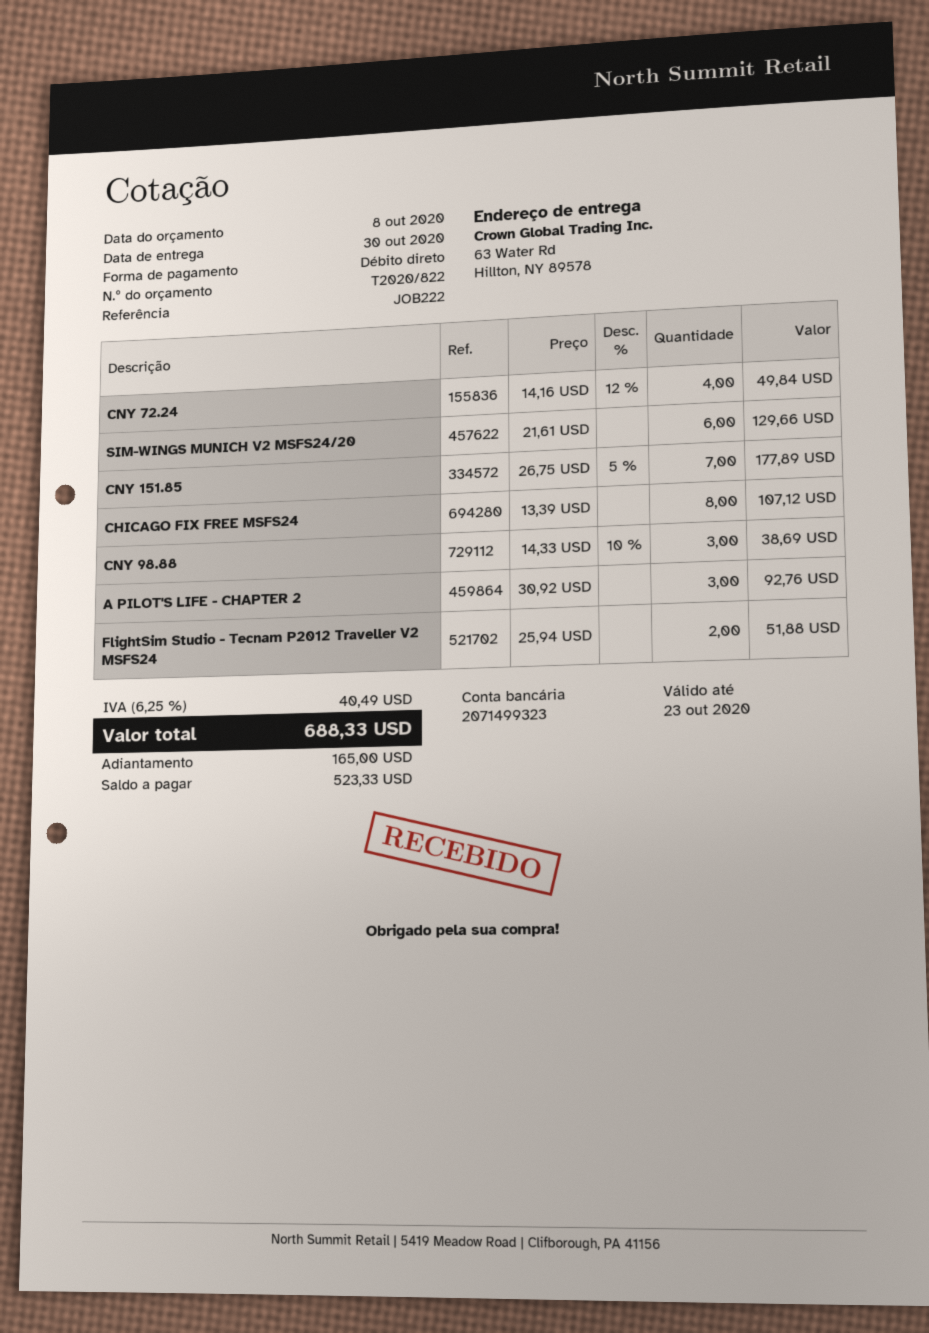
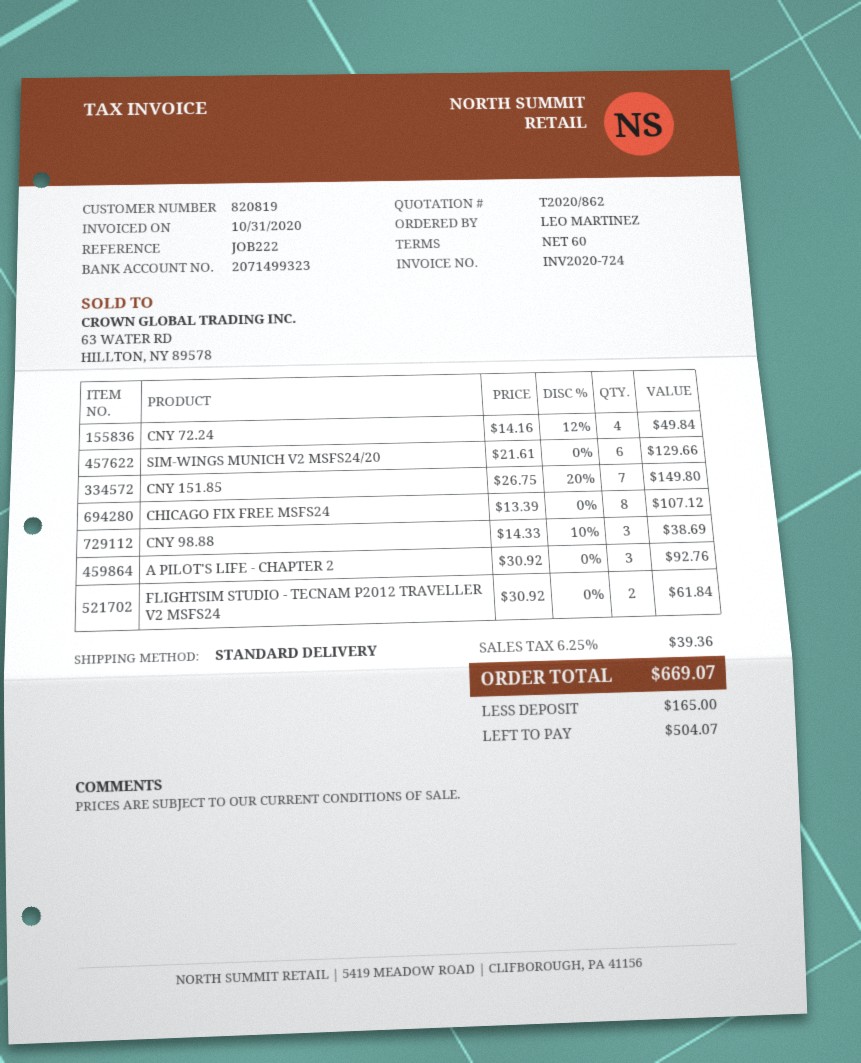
quote number: T2020/822 -> T2020/862
CNY 151.85: 7 x 26.75 - 5% = 177.89 -> 7 x 26.75 - 20% = 149.80
FlightSim Studio - Tecnam P2012 Traveller V2 MSFS24: 2 x 25.94 = 51.88 -> 2 x 30.92 = 61.84
tax: 6.25% = 40.49 -> 6.25% = 39.36
total: 688.33 -> 669.07
balance: 523.33 -> 504.07

